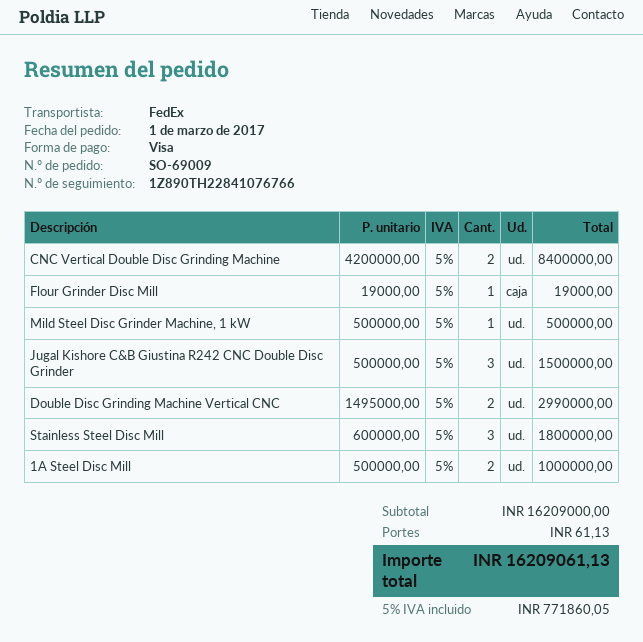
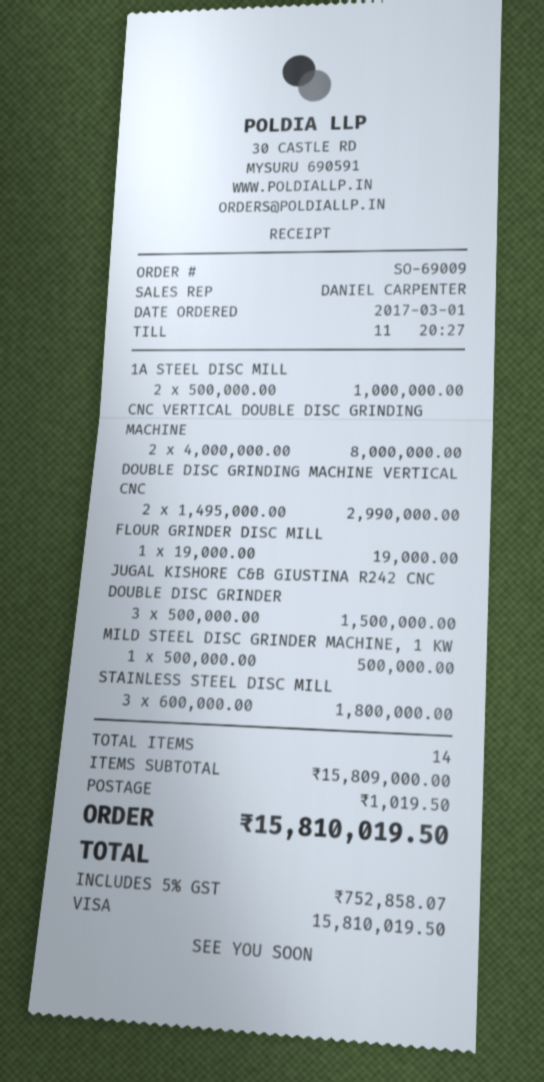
CNC Vertical Double Disc Grinding Machine: 2 x 4200000.00 = 8400000.00 -> 2 x 4000000.00 = 8000000.00
subtotal: 16209000.00 -> 15809000.00
shipping: 61.13 -> 1019.50
tax: 5% = 771860.05 -> 5% = 752858.07
total: 16209061.13 -> 15810019.50

